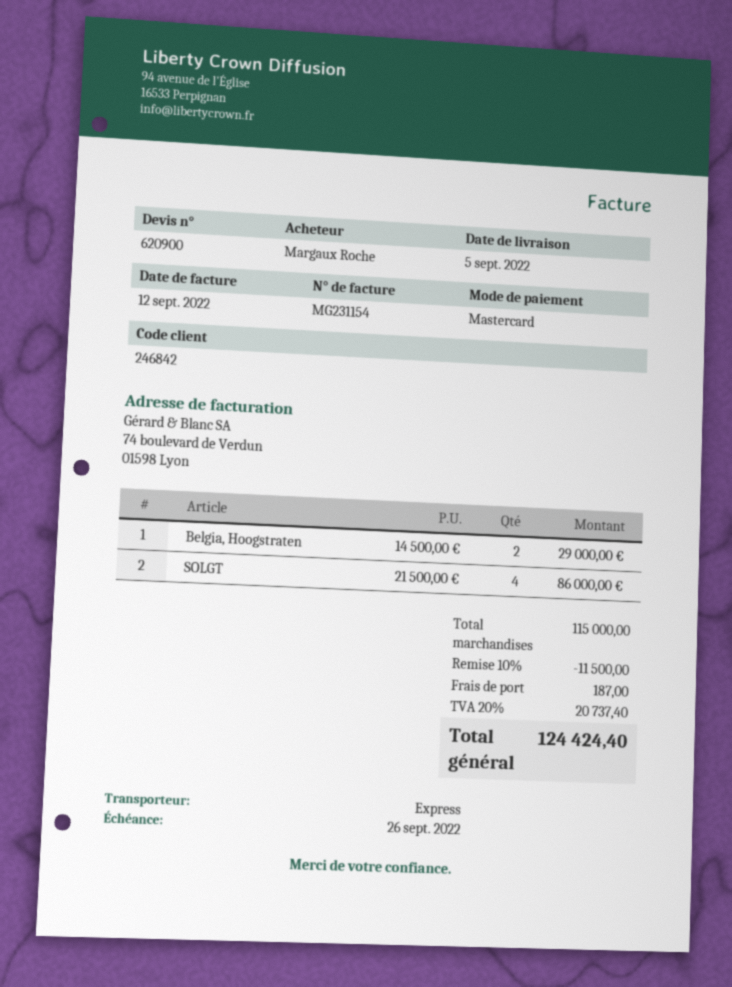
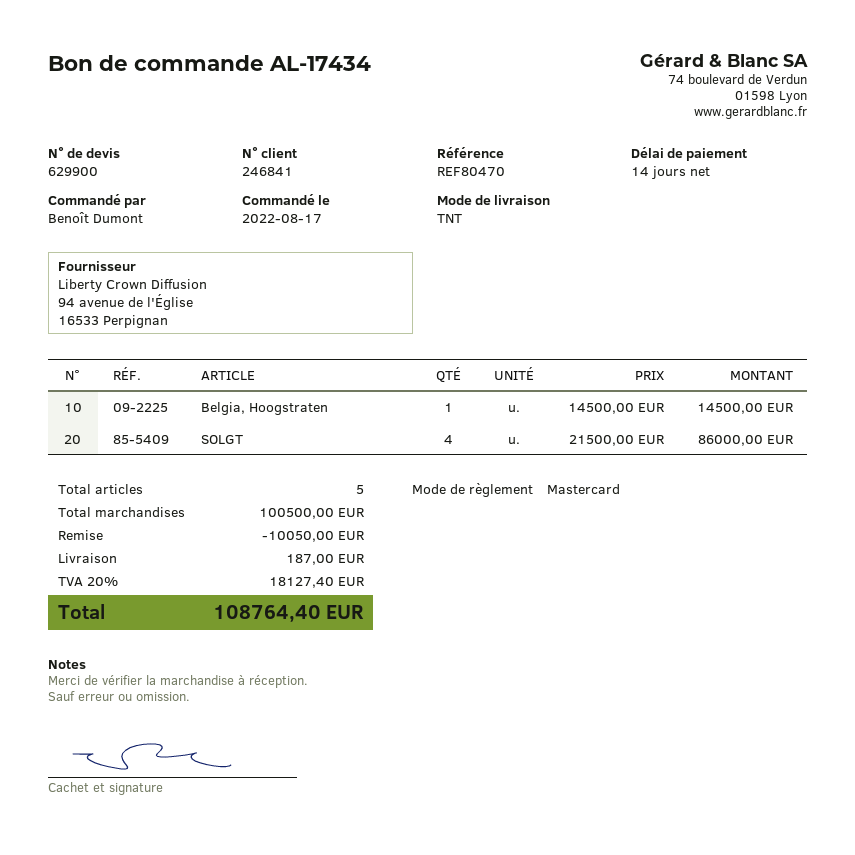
quote number: 620900 -> 629900
customer number: 246842 -> 246841
ordered by: Margaux Roche -> Benoît Dumont
shipping method: express -> TNT
Belgia, Hoogstraten: 2 x 14500.00 = 29000.00 -> 1 x 14500.00 = 14500.00
subtotal: 115000.00 -> 100500.00
discount: 11500.00 -> 10050.00
tax: 20% = 20737.40 -> 20% = 18127.40
total: 124424.40 -> 108764.40

